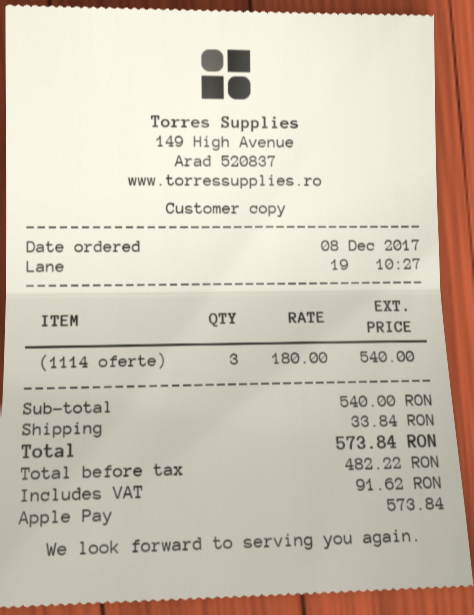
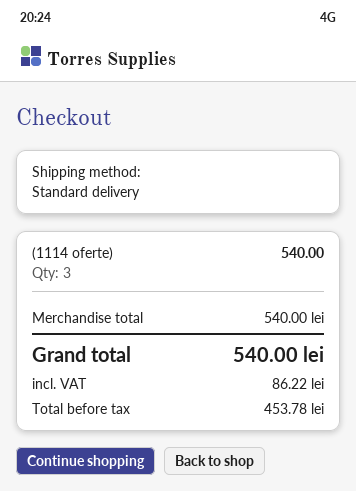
shipping: 33.84 -> none
net: 482.22 -> 453.78
tax: 91.62 -> 86.22
total: 573.84 -> 540.00

